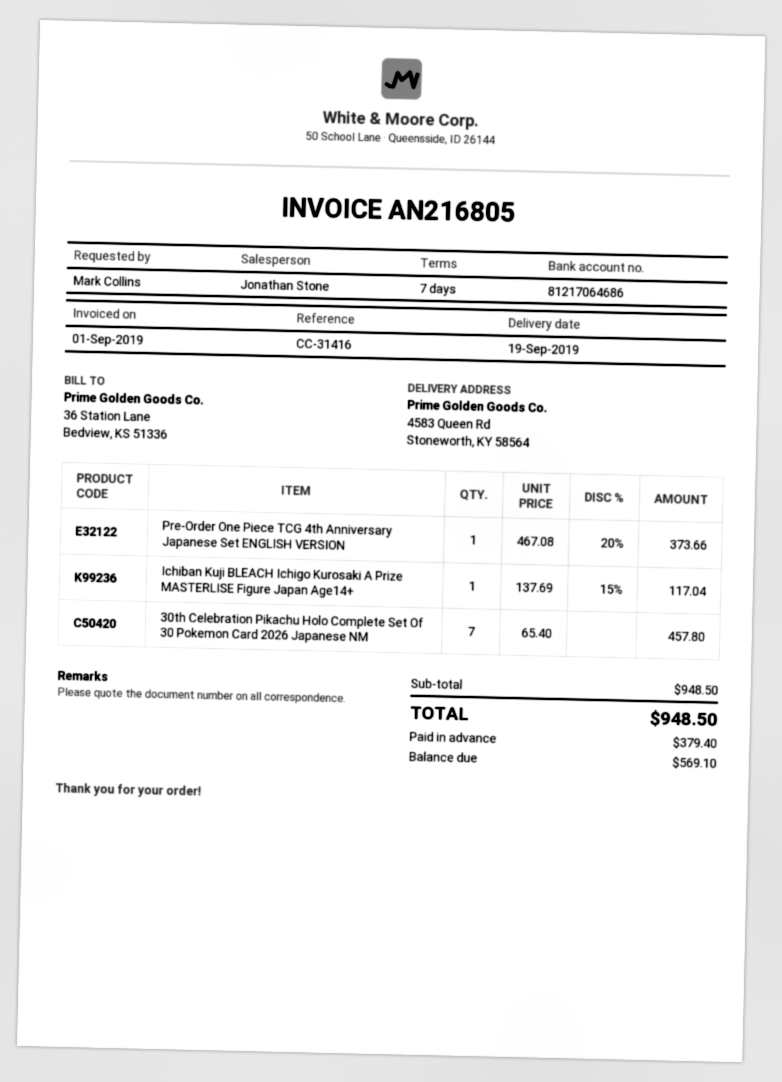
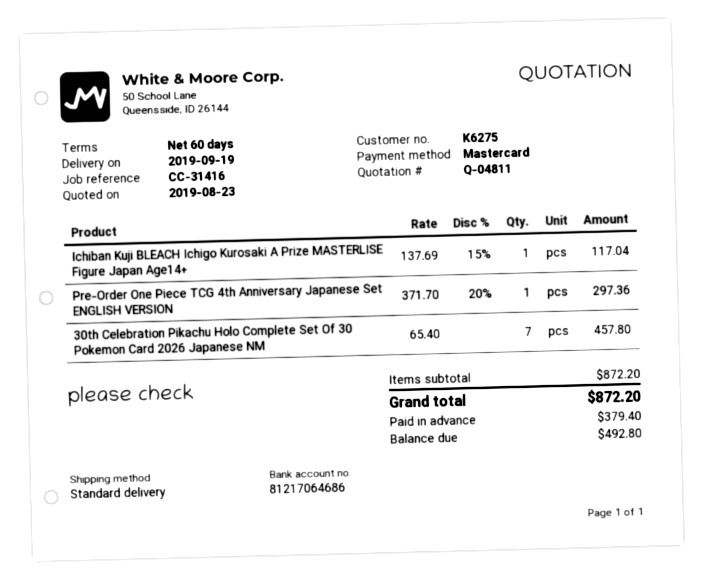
payment terms: 7 days -> 60 days
Pre-Order One Piece TCG 4th Anniversary Japanese Set ENGLISH VERSION: 1 x 467.08 - 20% = 373.66 -> 1 x 371.70 - 20% = 297.36
subtotal: 948.50 -> 872.20
total: 948.50 -> 872.20
balance: 569.10 -> 492.80

